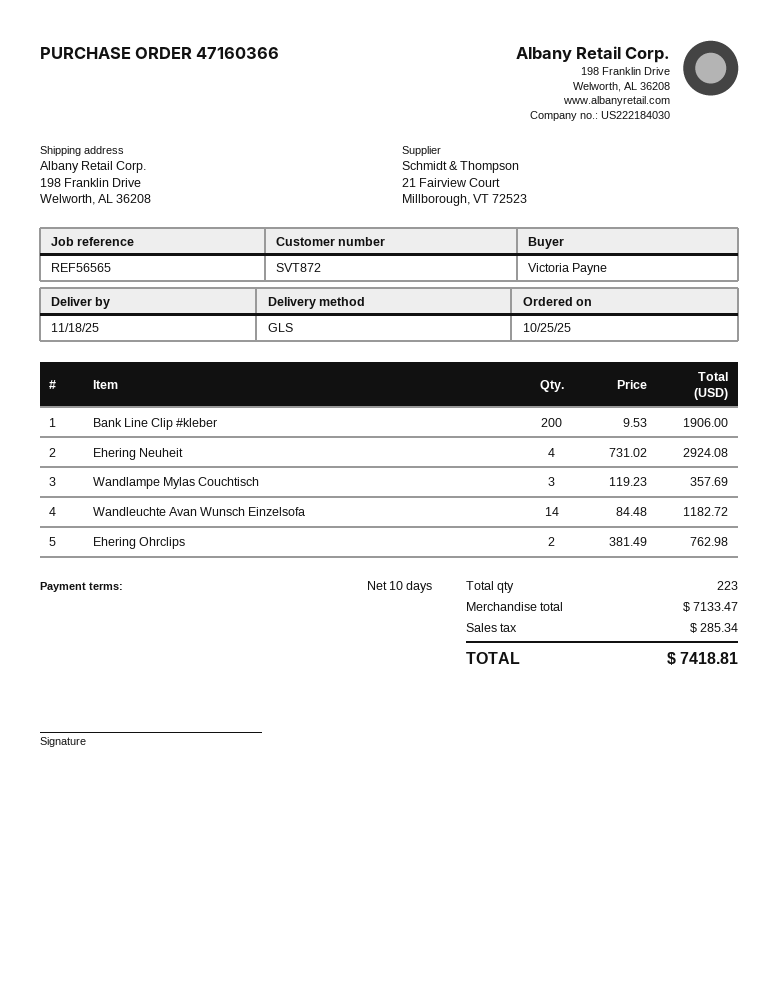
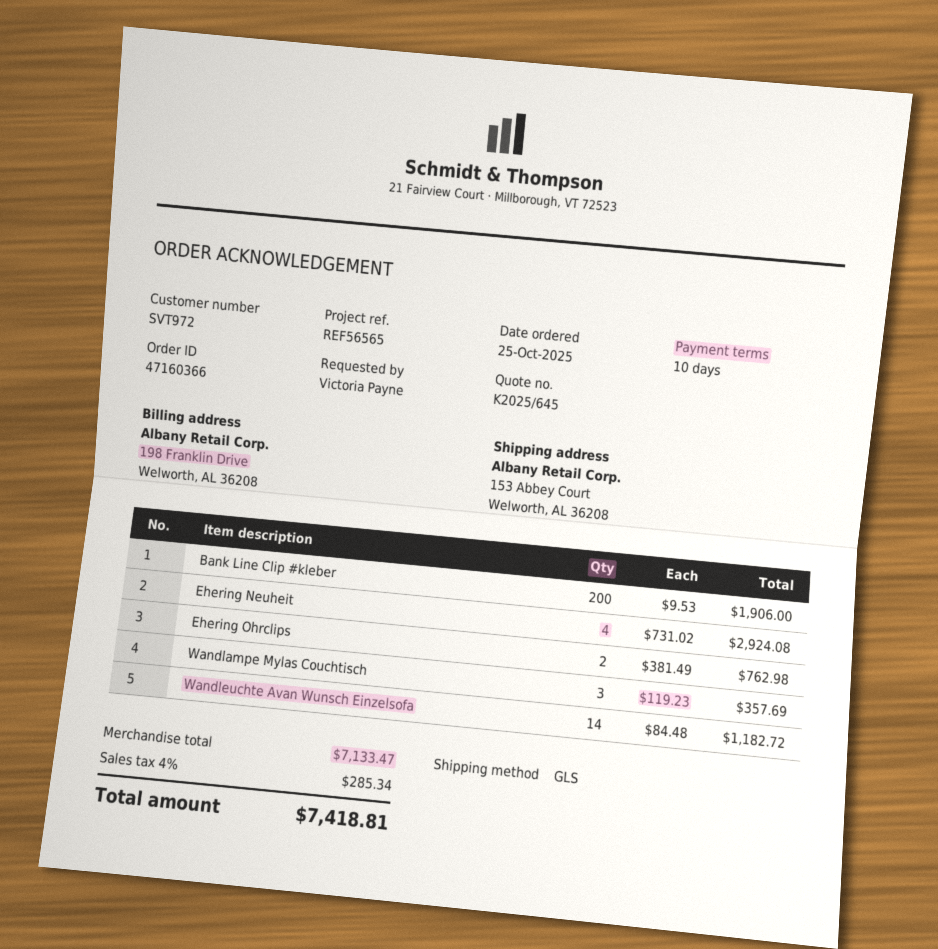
customer number: SVT872 -> SVT972
ship to: 198 Franklin Drive, Welworth, AL 36208 -> 153 Abbey Court, Welworth, AL 36208

